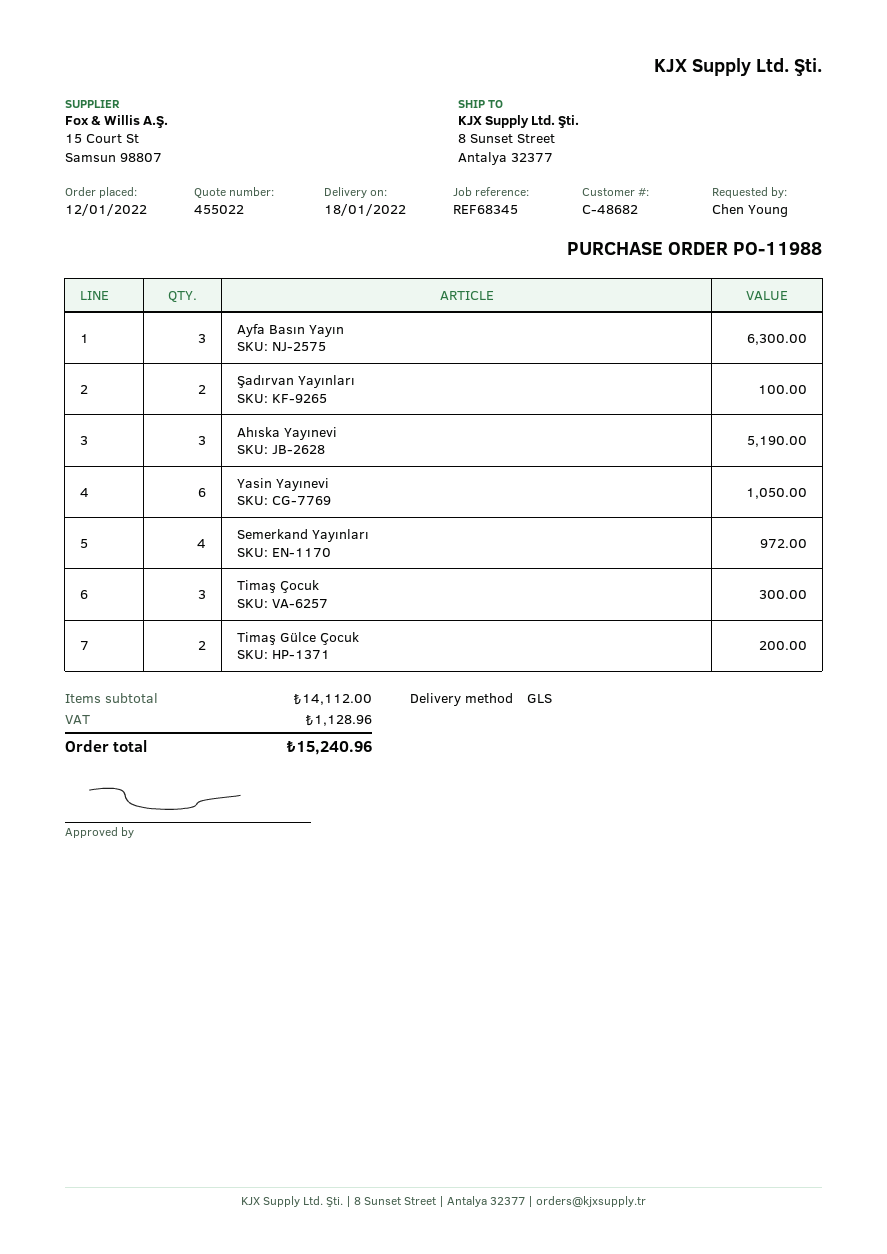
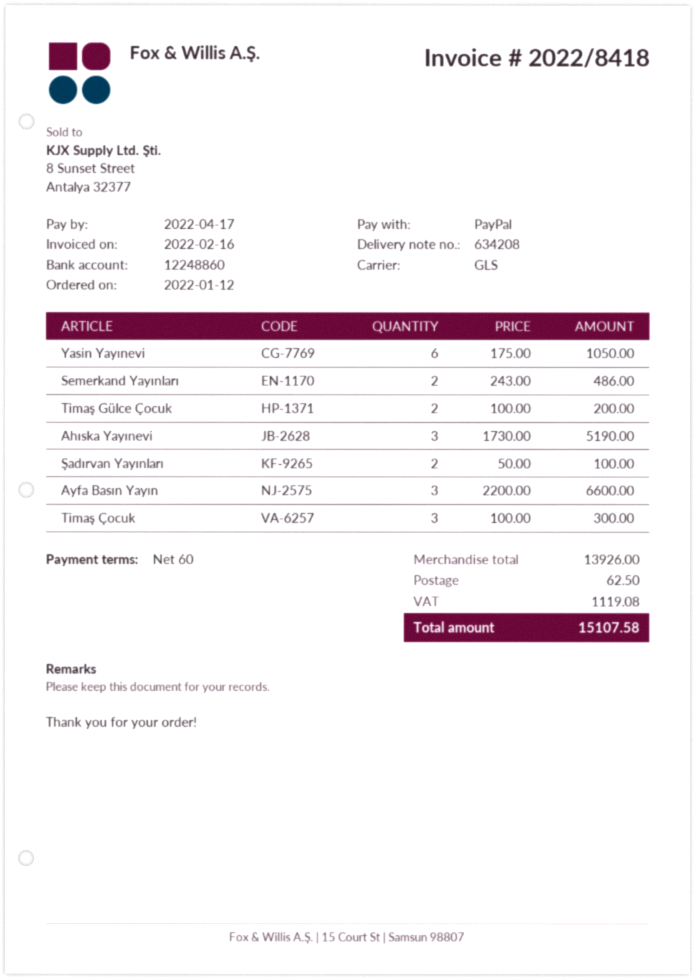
Ayfa Basın Yayın: 3 for 6300.00 -> 3 for 6600.00
Semerkand Yayınları: 4 for 972.00 -> 2 for 486.00
subtotal: 14112.00 -> 13926.00
shipping: none -> 62.50
tax: 1128.96 -> 1119.08
total: 15240.96 -> 15107.58

